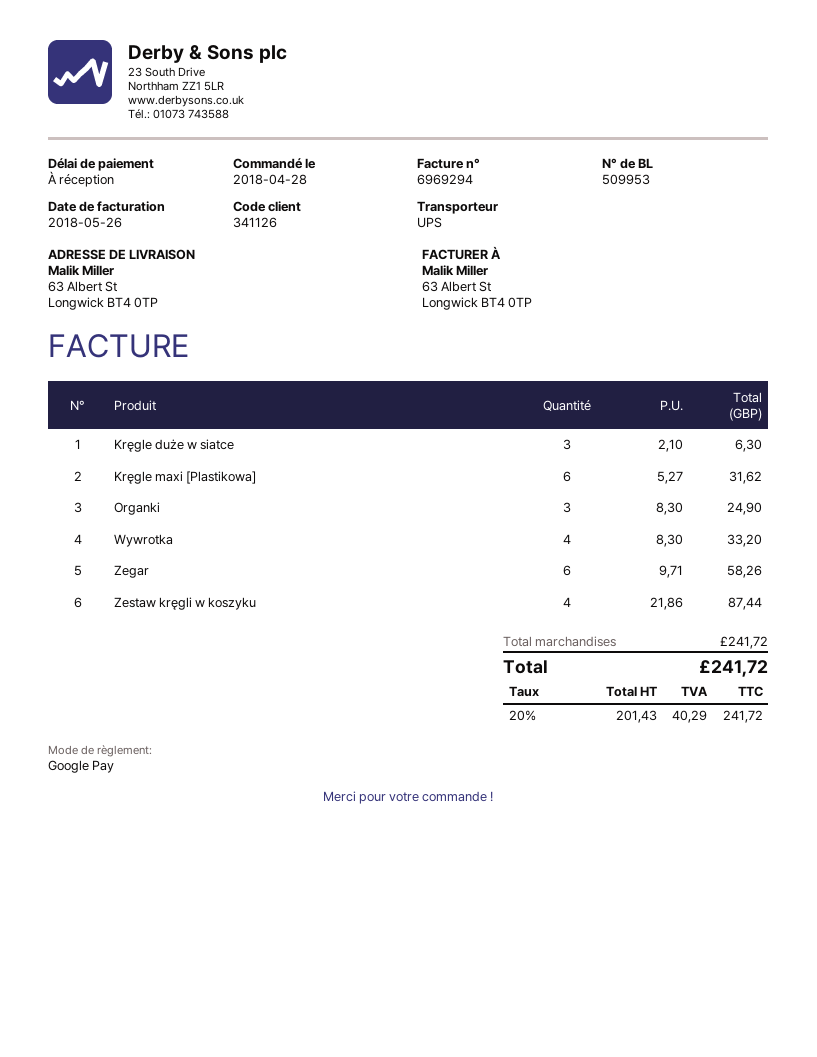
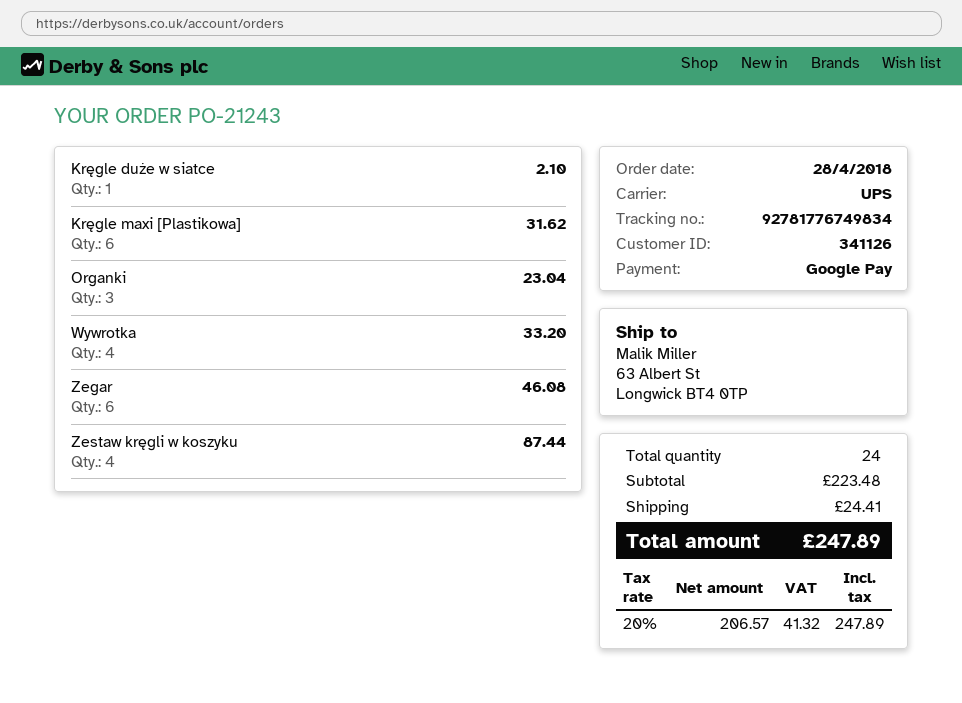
Kręgle duże w siatce: 3 for 6.30 -> 1 for 2.10
Organki: 3 for 24.90 -> 3 for 23.04
Zegar: 6 for 58.26 -> 6 for 46.08
subtotal: 241.72 -> 223.48
shipping: none -> 24.41
net: 201.43 -> 206.57
tax: 20% = 40.29 -> 20% = 41.32
total: 241.72 -> 247.89

